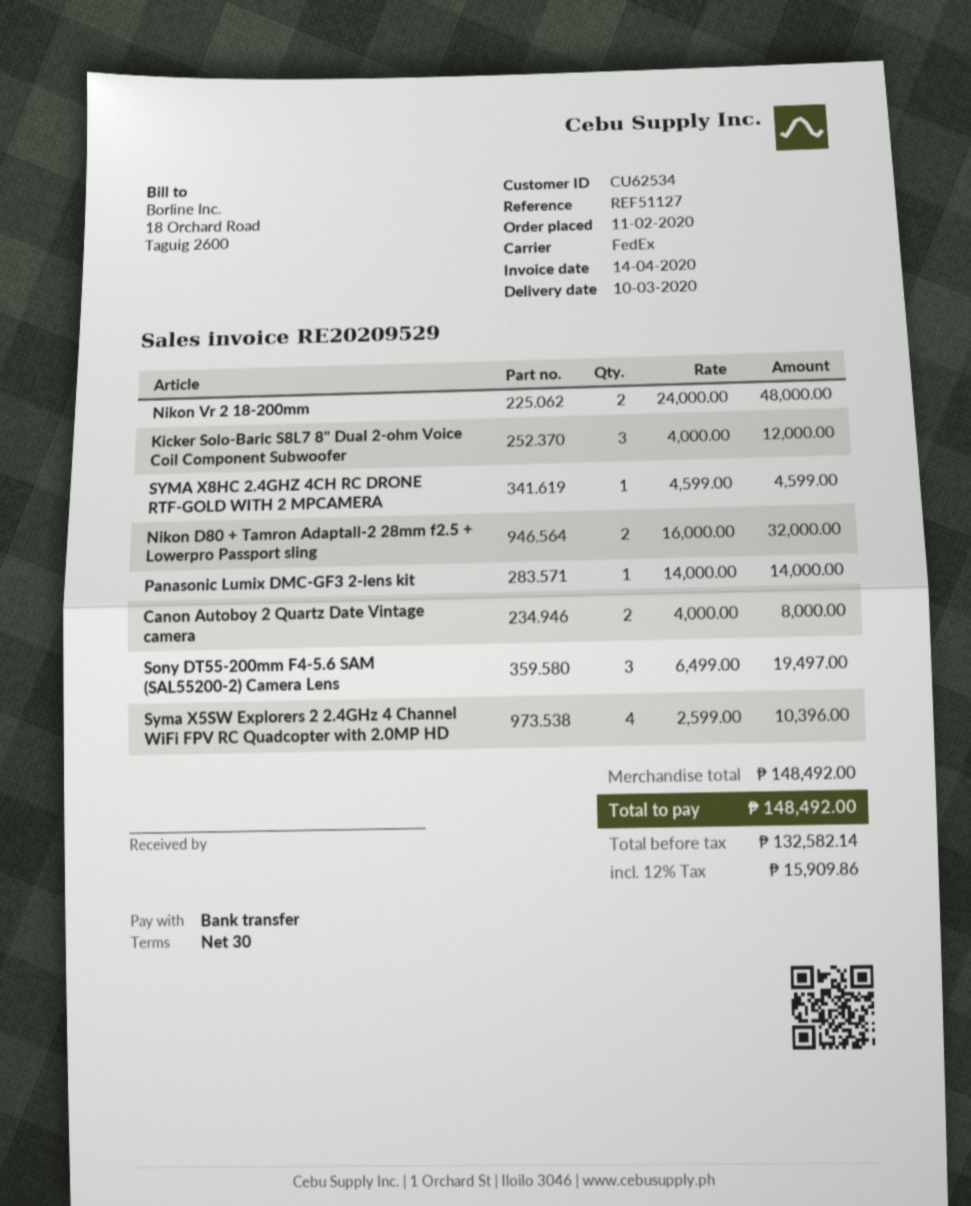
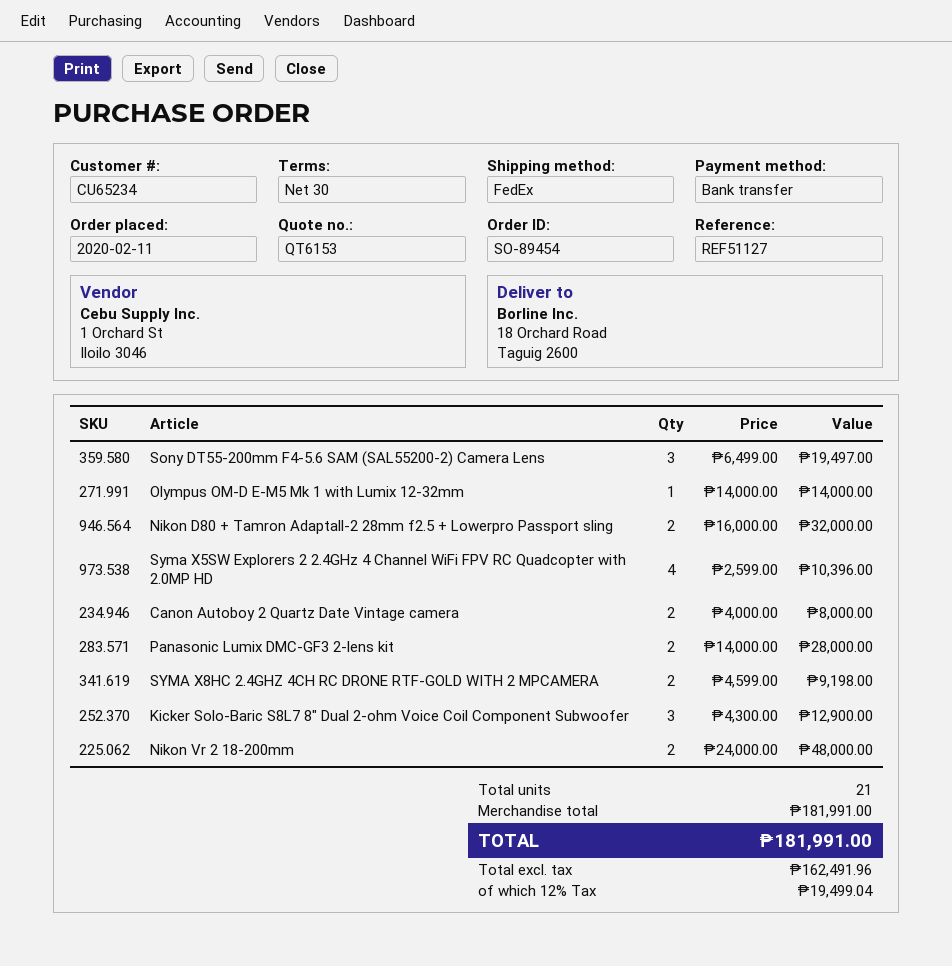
customer number: CU62534 -> CU65234
Kicker Solo-Baric S8L7 8" Dual 2-ohm Voice Coil Component Subwoofer: 3 x 4000.00 = 12000.00 -> 3 x 4300.00 = 12900.00
SYMA X8HC 2.4GHZ 4CH RC DRONE RTF-GOLD WITH 2 MPCAMERA: 1 x 4599.00 = 4599.00 -> 2 x 4599.00 = 9198.00
Panasonic Lumix DMC-GF3 2-lens kit: 1 x 14000.00 = 14000.00 -> 2 x 14000.00 = 28000.00
Olympus OM-D E-M5 Mk 1 with Lumix 12-32mm: none -> 1 x 14000.00 = 14000.00
subtotal: 148492.00 -> 181991.00
net: 132582.14 -> 162491.96
tax: 12% = 15909.86 -> 12% = 19499.04
total: 148492.00 -> 181991.00

